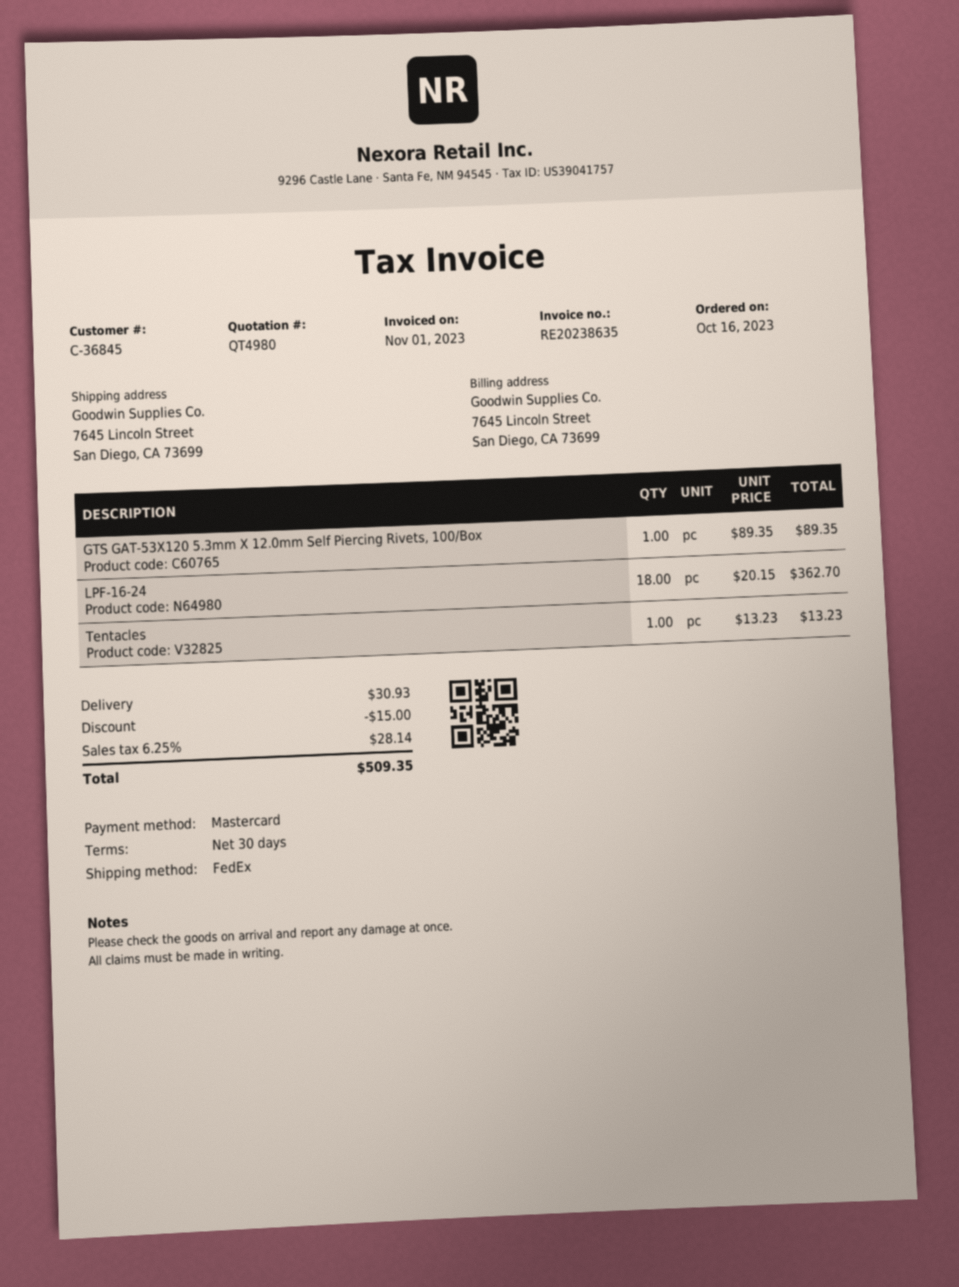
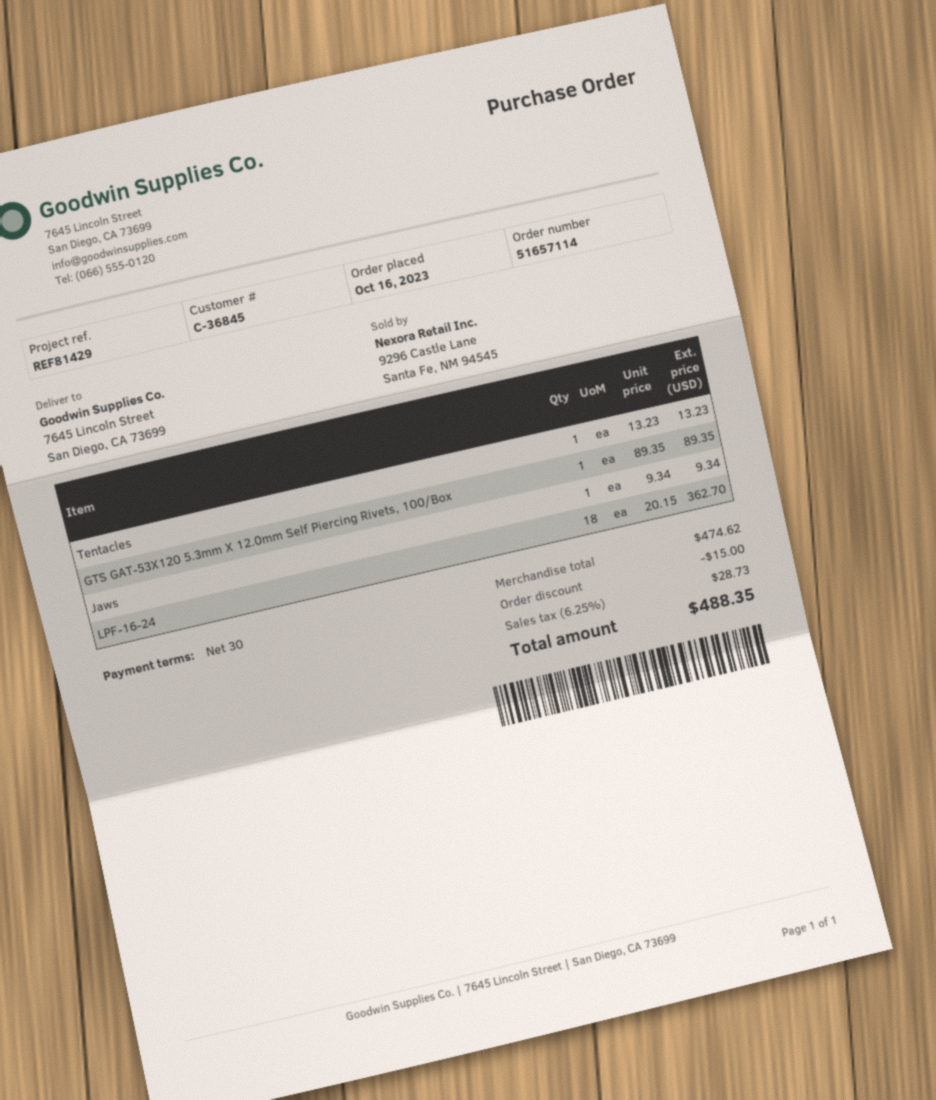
Jaws: none -> 1 x 9.34 = 9.34
shipping: 30.93 -> none
tax: 6.25% = 28.14 -> 6.25% = 28.73
total: 509.35 -> 488.35

